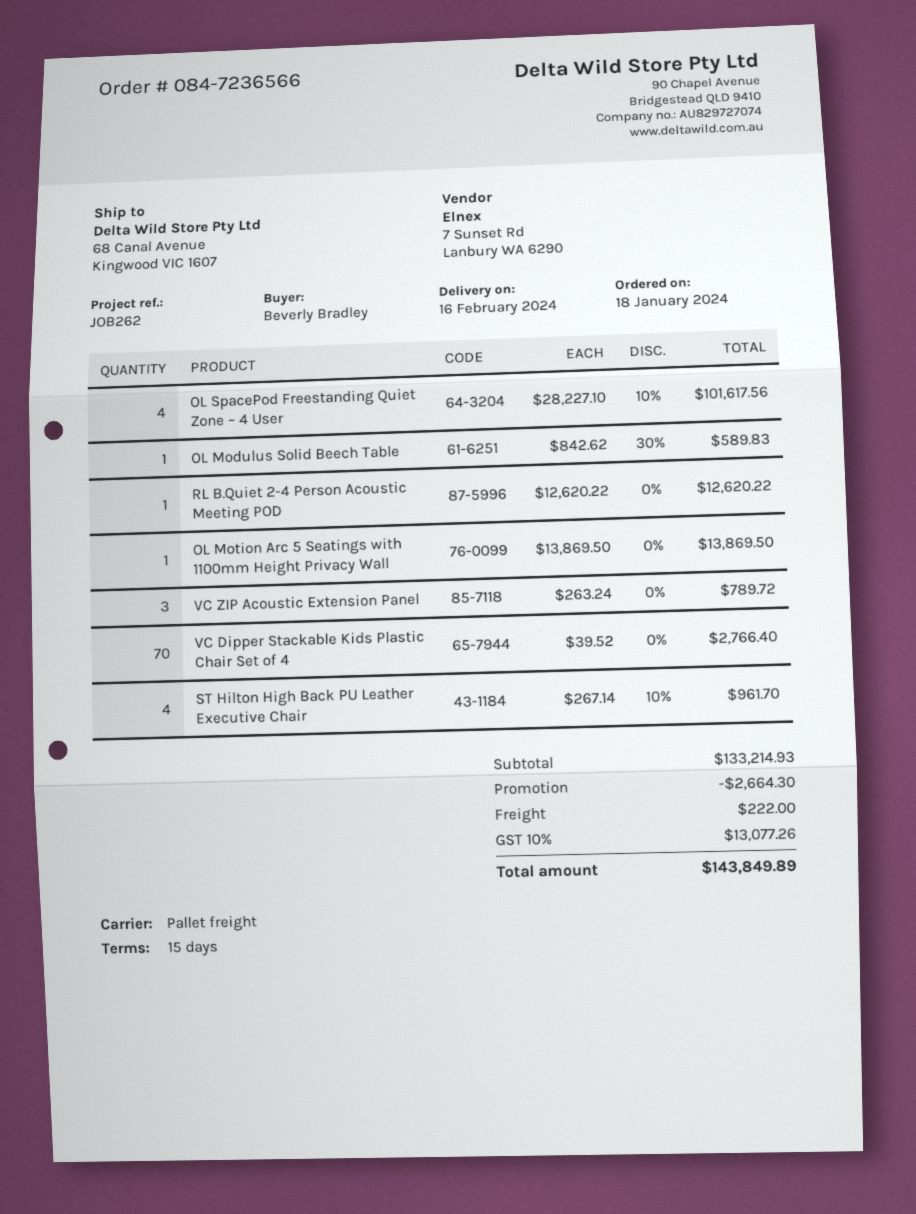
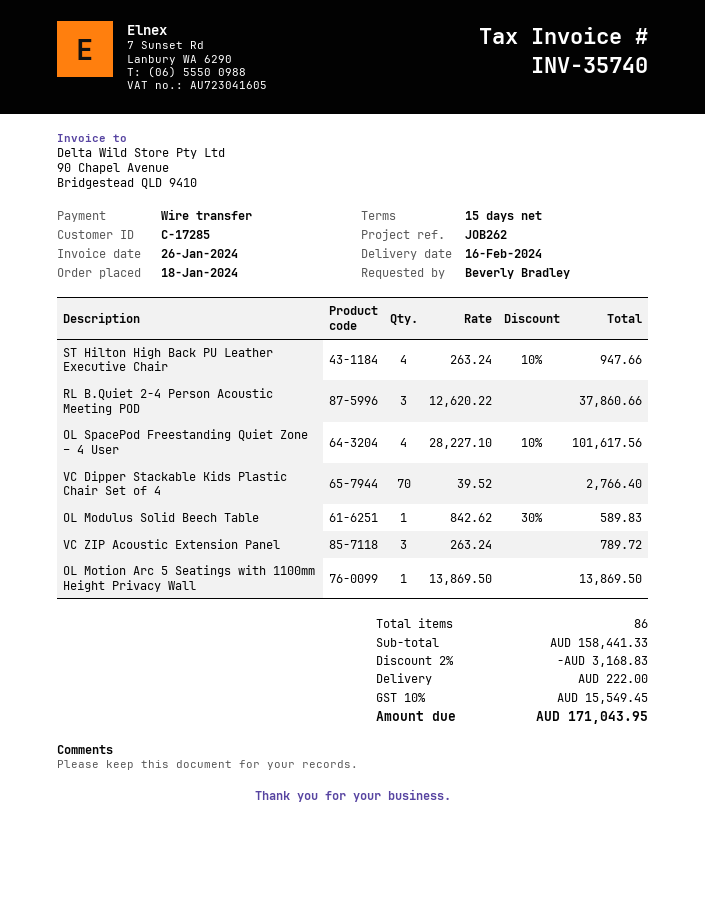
RL B.Quiet 2-4 Person Acoustic Meeting POD: 1 x 12620.22 = 12620.22 -> 3 x 12620.22 = 37860.66
ST Hilton High Back PU Leather Executive Chair: 4 x 267.14 - 10% = 961.70 -> 4 x 263.24 - 10% = 947.66
subtotal: 133214.93 -> 158441.33
discount: 2664.30 -> 3168.83
tax: 10% = 13077.26 -> 10% = 15549.45
total: 143849.89 -> 171043.95

